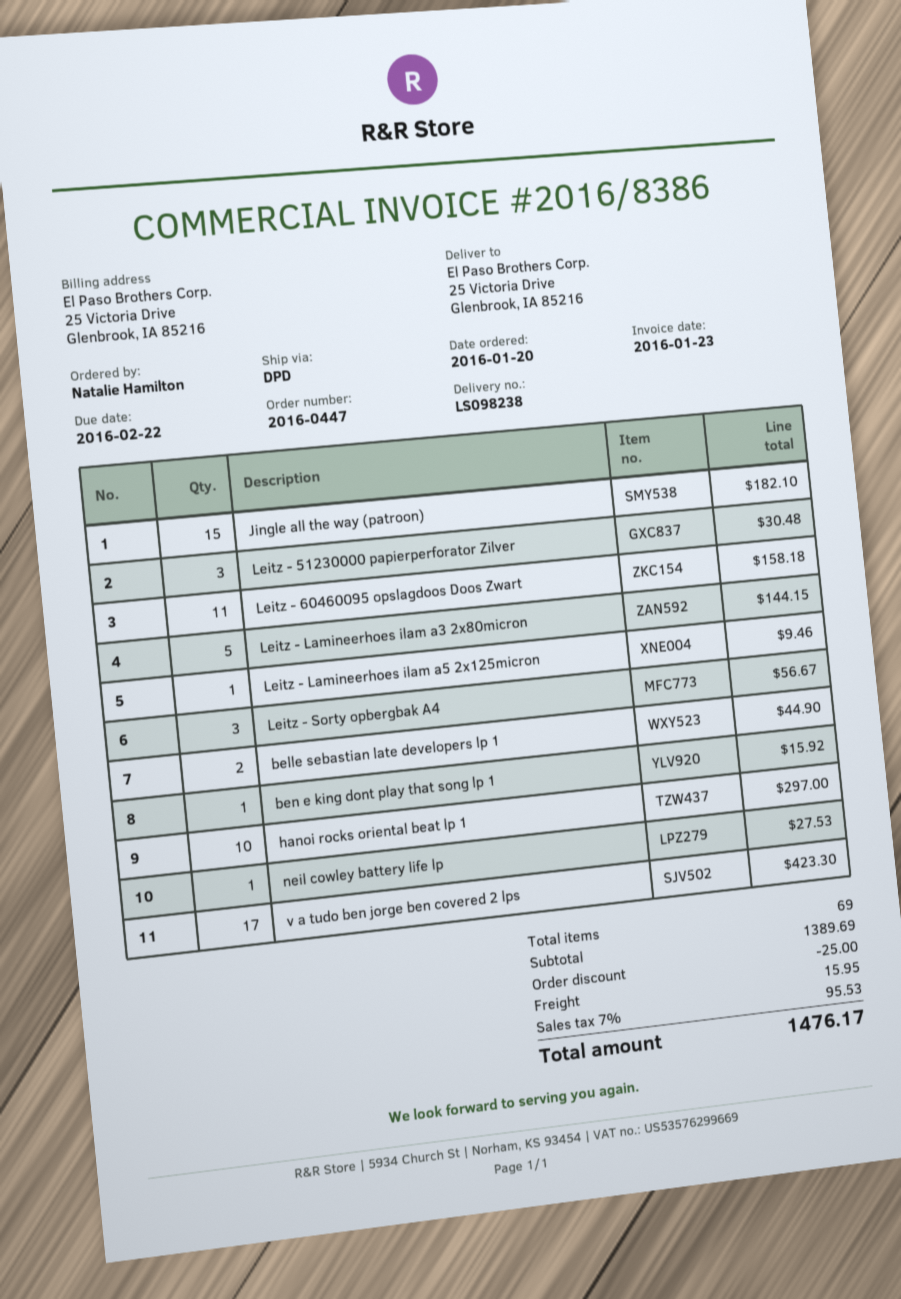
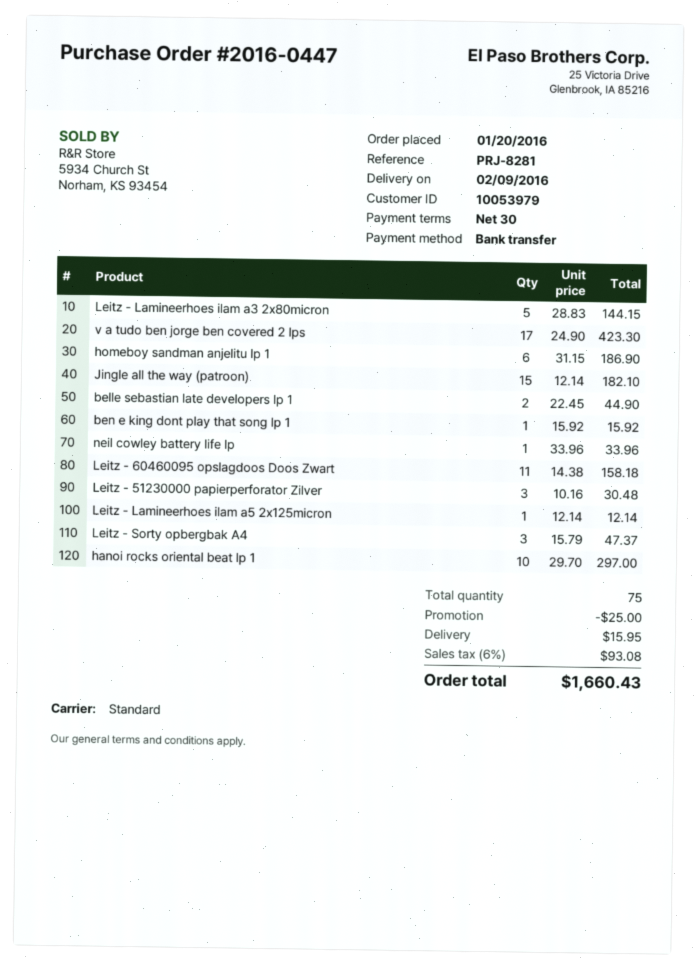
shipping method: DPD -> standard
Leitz - Lamineerhoes ilam a5 2x125micron: 1 for 9.46 -> 1 for 12.14
Leitz - Sorty opbergbak A4: 3 for 56.67 -> 3 for 47.37
neil cowley battery life lp: 1 for 27.53 -> 1 for 33.96
homeboy sandman anjelitu lp 1: none -> 6 for 186.90
total quantity: 69 -> 75
tax: 7% = 95.53 -> 6% = 93.08
total: 1476.17 -> 1660.43

